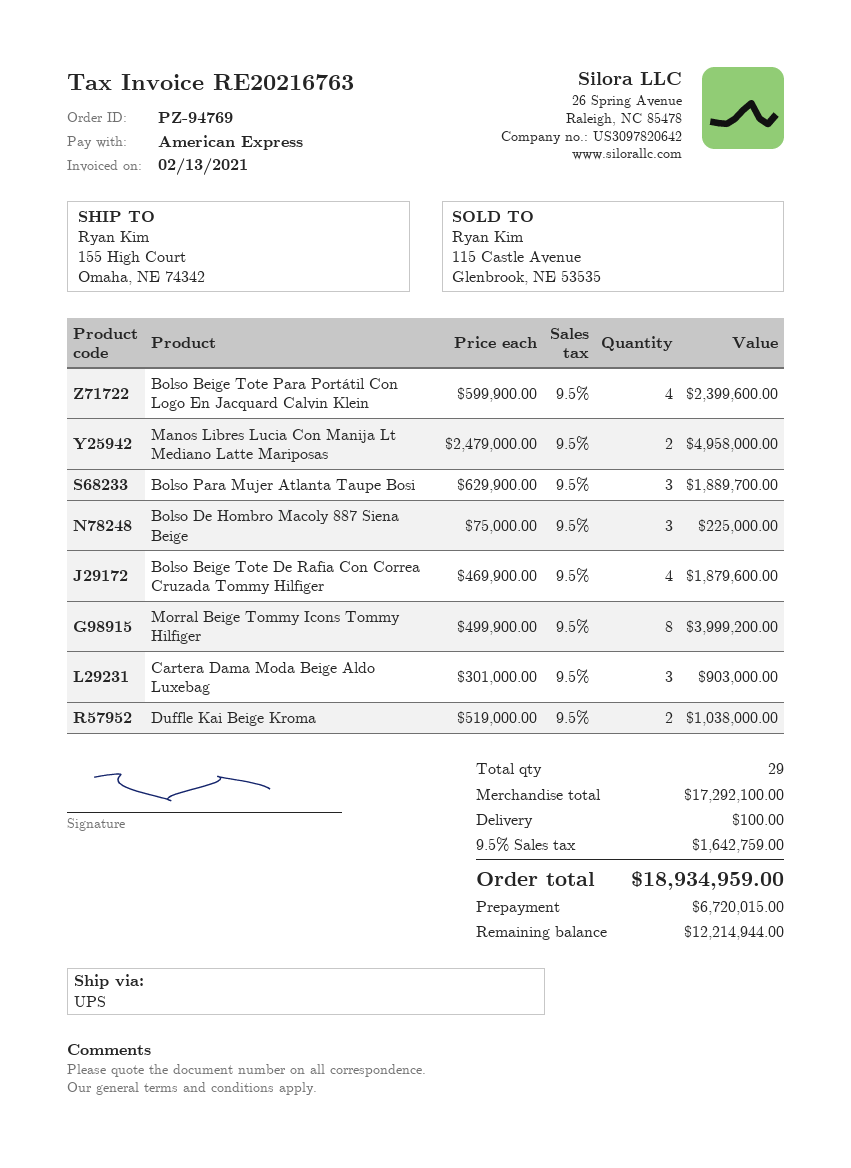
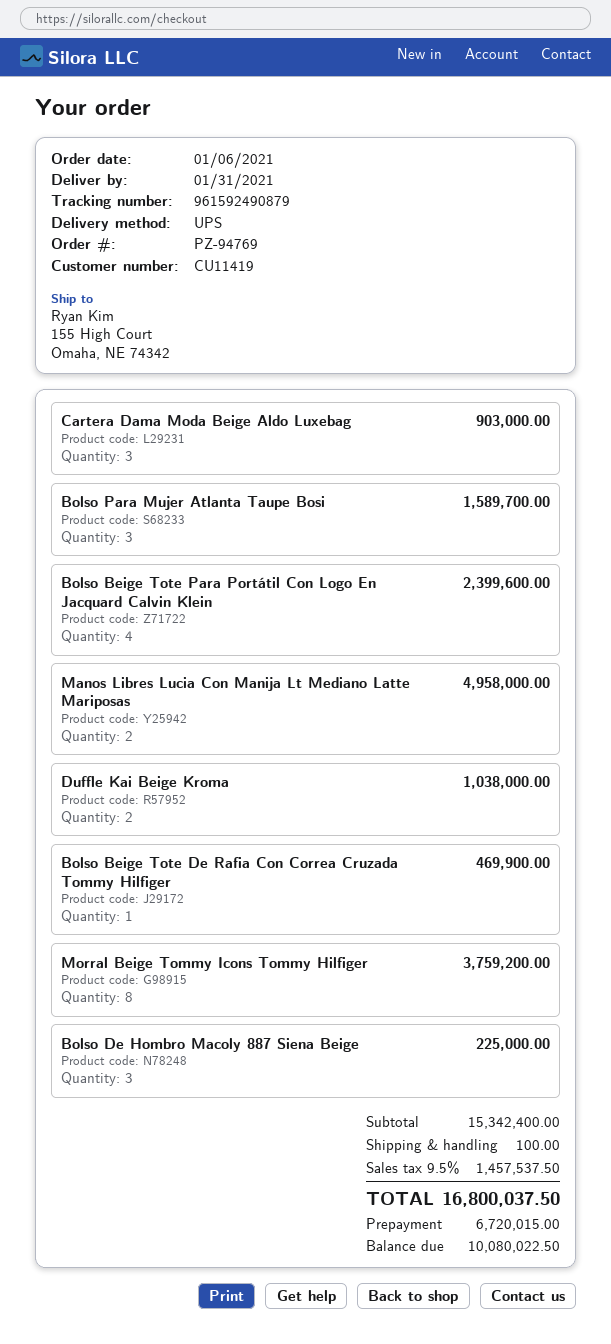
Bolso Para Mujer Atlanta Taupe Bosi: 3 for 1889700.00 -> 3 for 1589700.00
Bolso Beige Tote De Rafia Con Correa Cruzada Tommy Hilfiger: 4 for 1879600.00 -> 1 for 469900.00
Morral Beige Tommy Icons Tommy Hilfiger: 8 for 3999200.00 -> 8 for 3759200.00
subtotal: 17292100.00 -> 15342400.00
tax: 9.5% = 1642759.00 -> 9.5% = 1457537.50
total: 18934959.00 -> 16800037.50
balance: 12214944.00 -> 10080022.50

